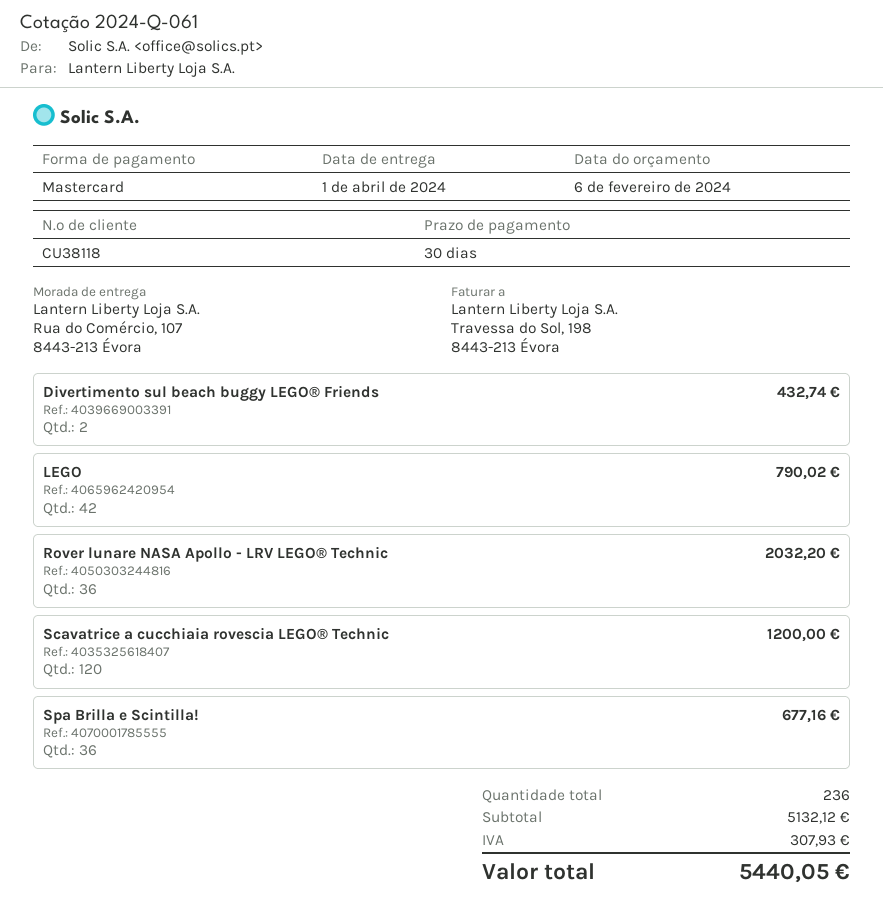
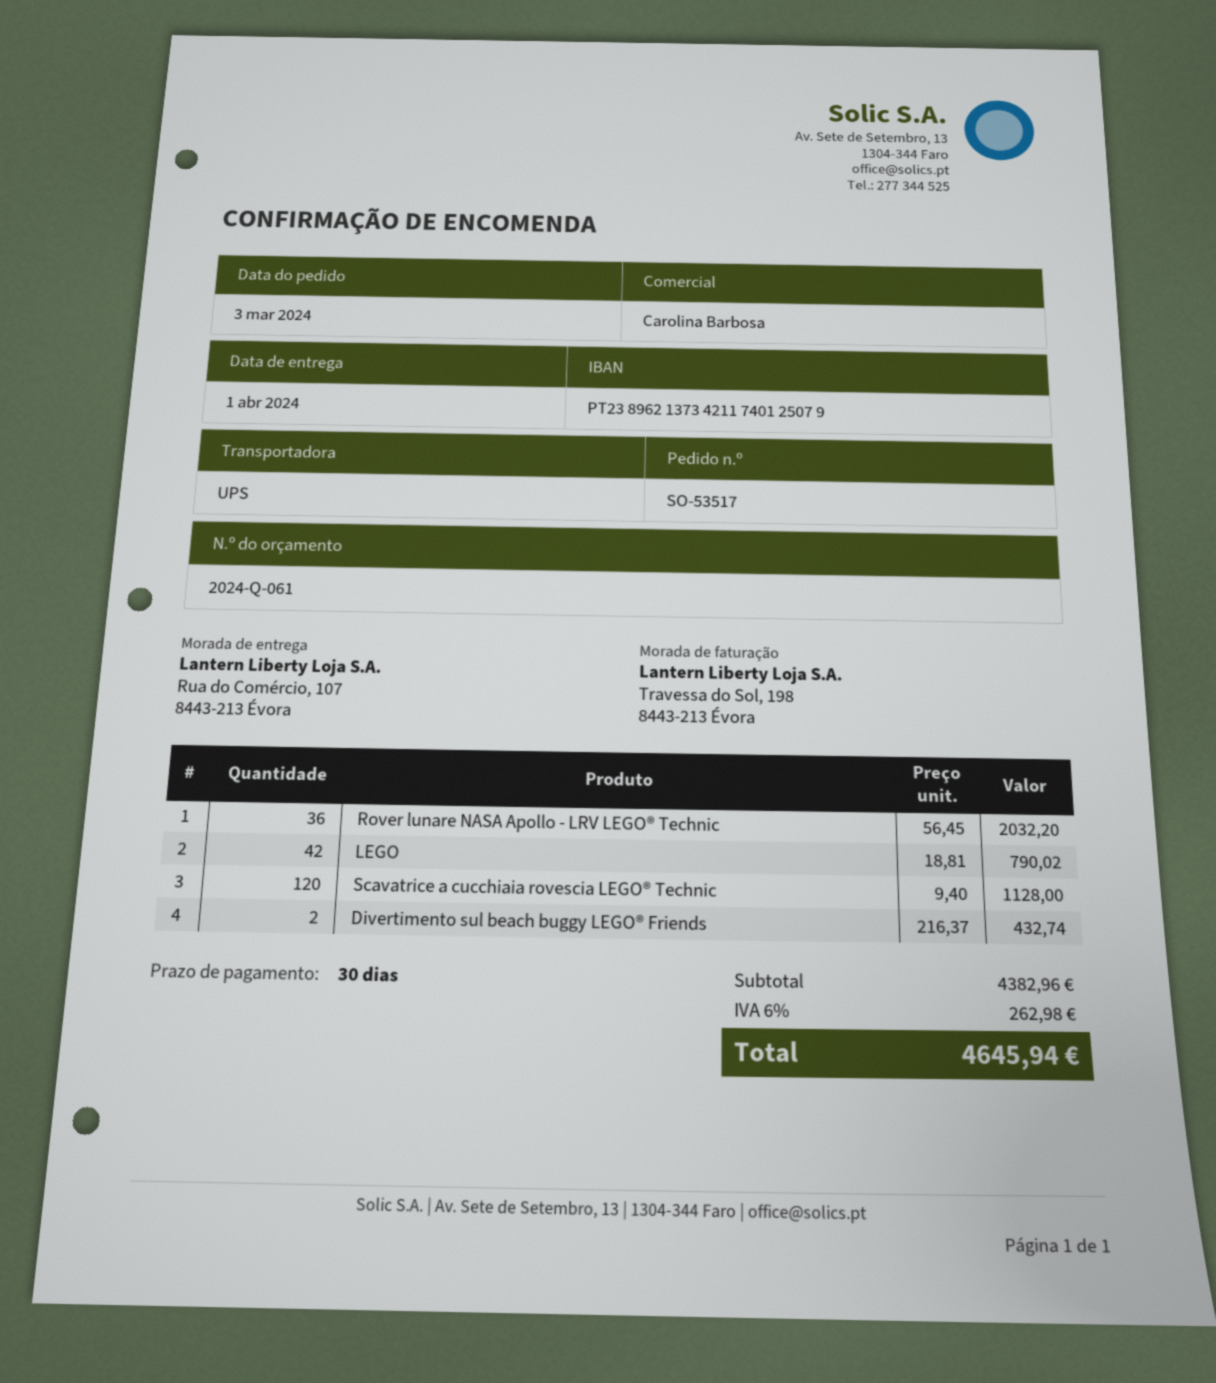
Scavatrice a cucchiaia rovescia LEGO® Technic: 120 for 1200.00 -> 120 for 1128.00
Spa Brilla e Scintilla!: 36 for 677.16 -> none
subtotal: 5132.12 -> 4382.96
tax: 307.93 -> 262.98
total: 5440.05 -> 4645.94

